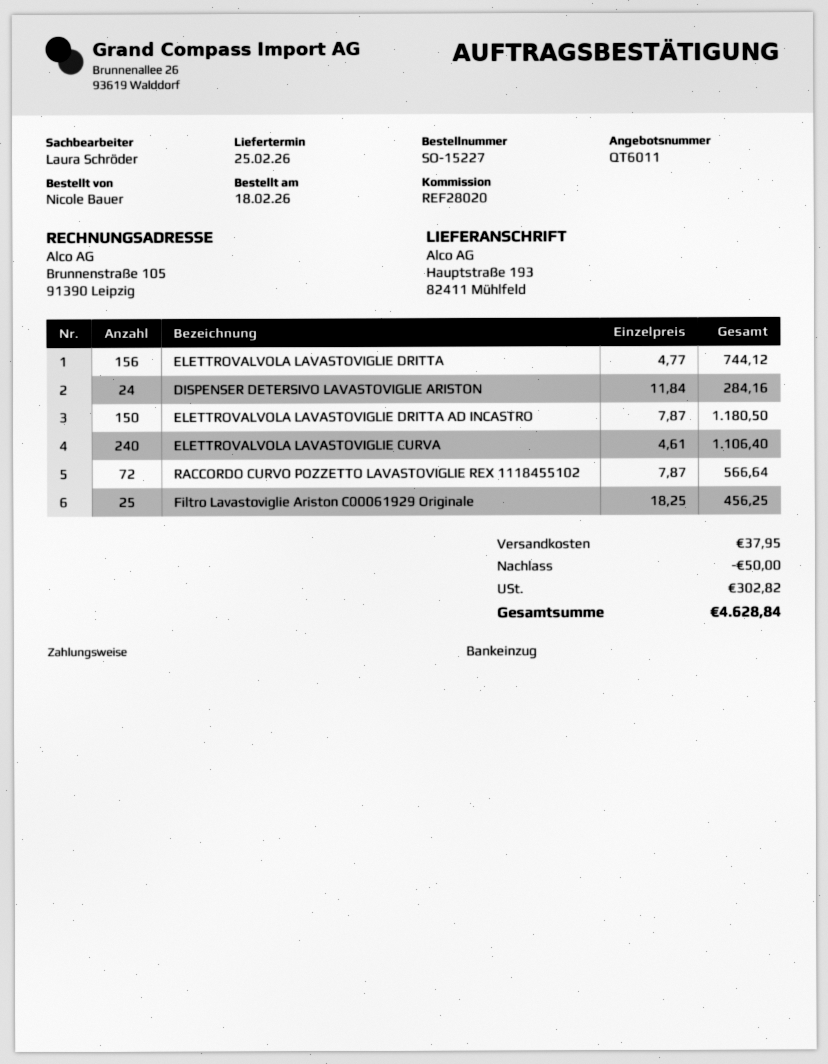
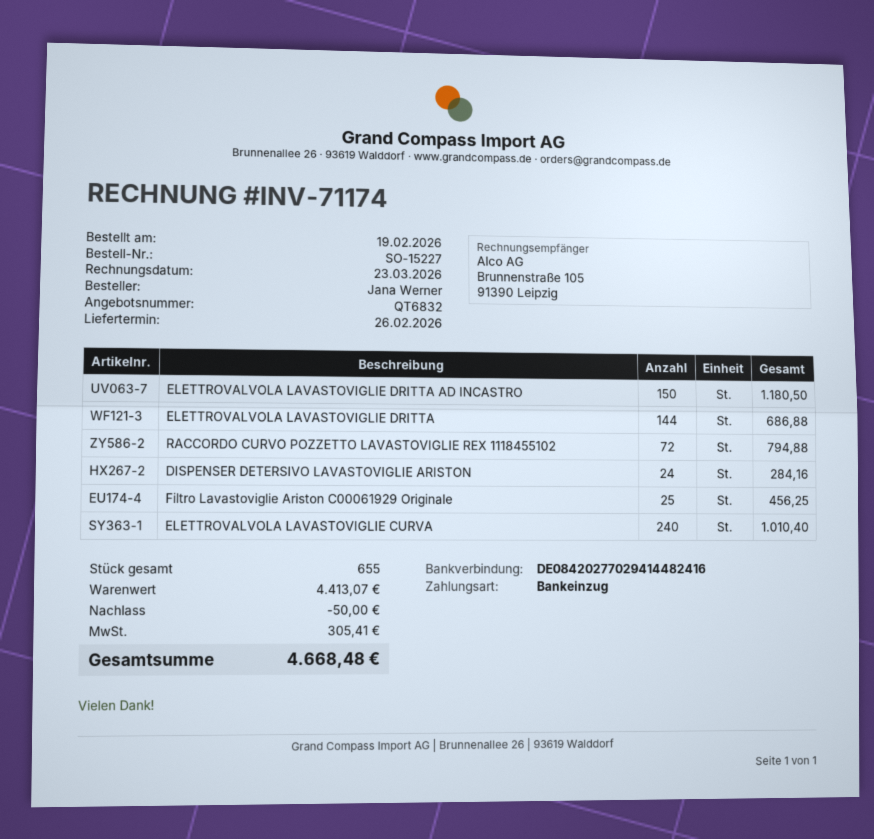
quote number: QT6011 -> QT6832
order date: 2026-02-18 -> 2026-02-19
delivery date: 2026-02-25 -> 2026-02-26
ordered by: Nicole Bauer -> Jana Werner
ELETTROVALVOLA LAVASTOVIGLIE DRITTA: 156 for 744.12 -> 144 for 686.88
ELETTROVALVOLA LAVASTOVIGLIE CURVA: 240 for 1106.40 -> 240 for 1010.40
RACCORDO CURVO POZZETTO LAVASTOVIGLIE REX 1118455102: 72 for 566.64 -> 72 for 794.88
shipping: 37.95 -> none
tax: 302.82 -> 305.41
total: 4628.84 -> 4668.48

